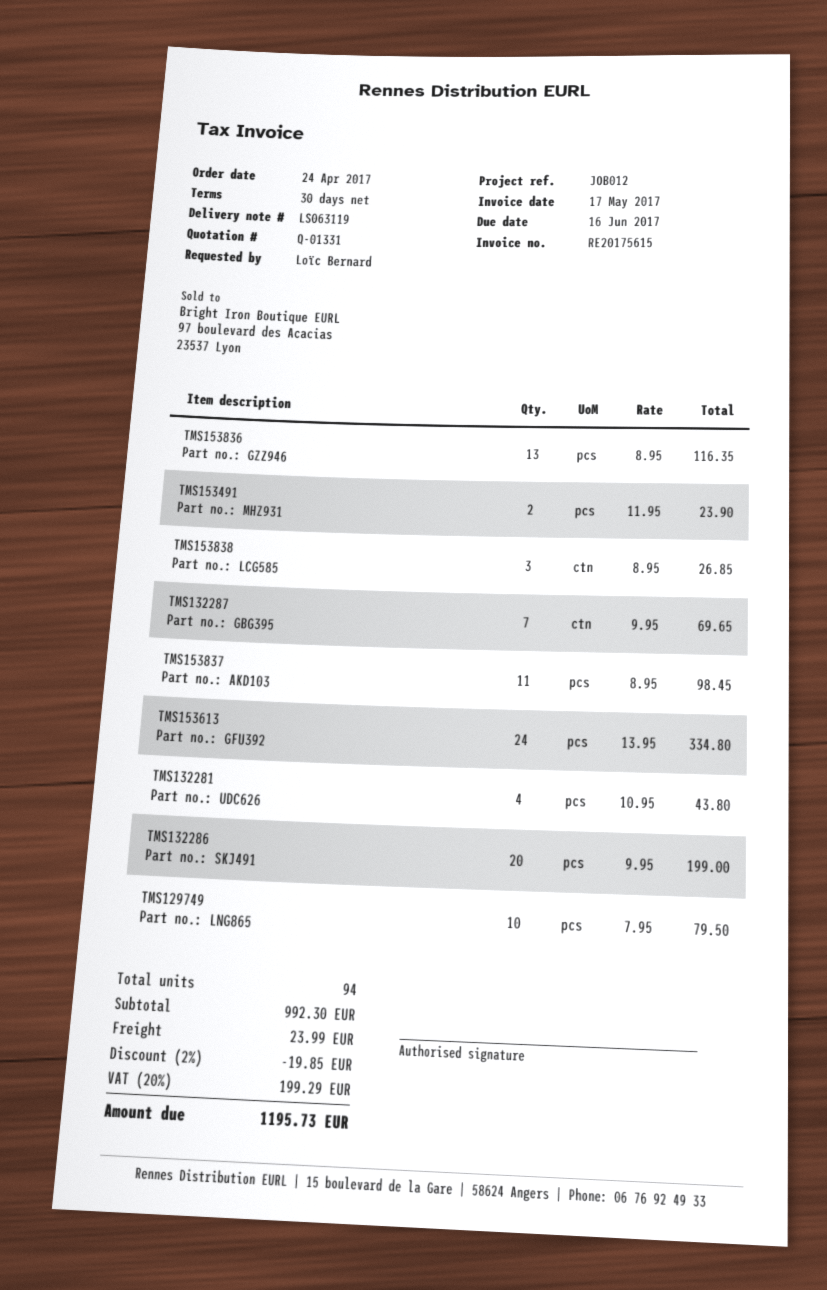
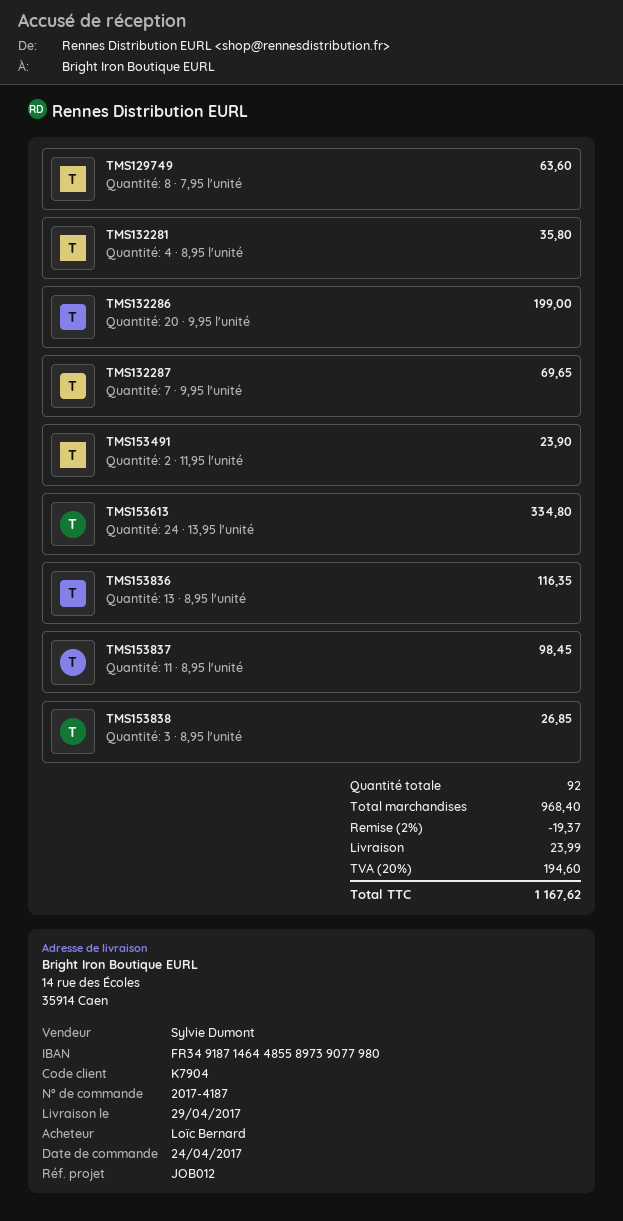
TMS132281: 4 x 10.95 = 43.80 -> 4 x 8.95 = 35.80
TMS129749: 10 x 7.95 = 79.50 -> 8 x 7.95 = 63.60
total quantity: 94 -> 92
subtotal: 992.30 -> 968.40
discount: 2% = 19.85 -> 2% = 19.37
tax: 20% = 199.29 -> 20% = 194.60
total: 1195.73 -> 1167.62

